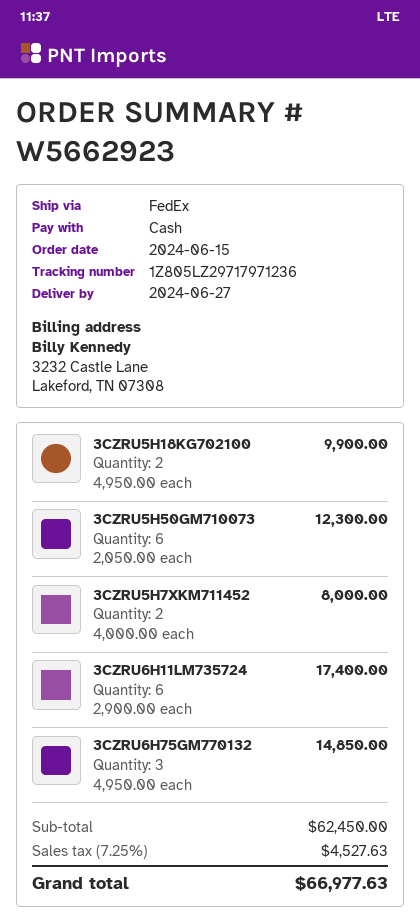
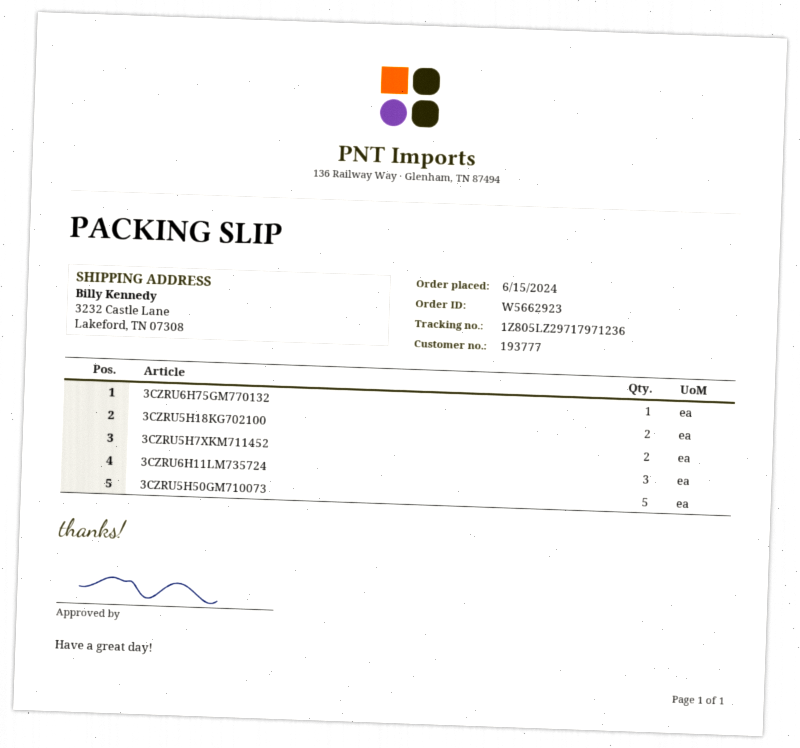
3CZRU5H50GM710073: 6 -> 5
3CZRU6H11LM735724: 6 -> 3
3CZRU6H75GM770132: 3 -> 1

